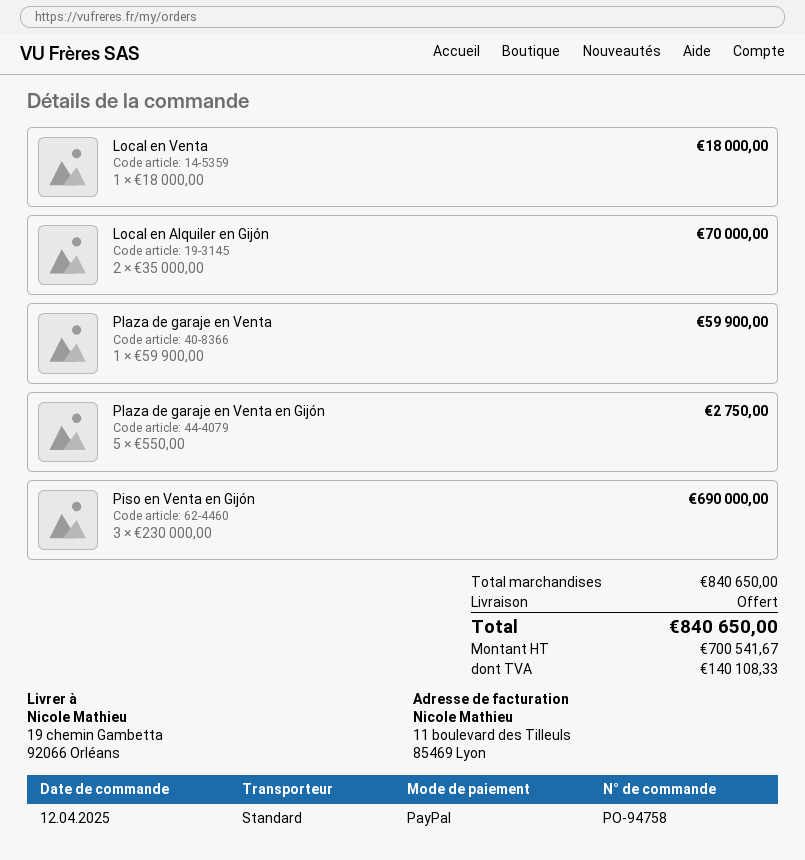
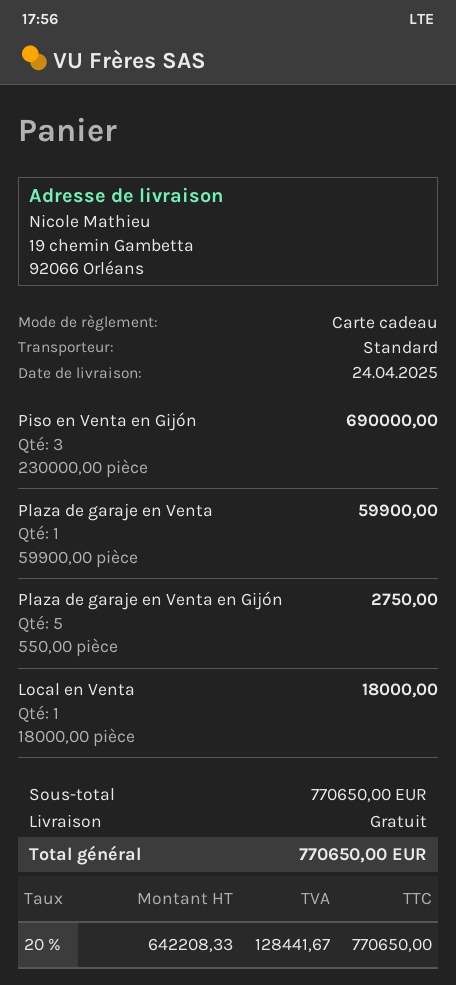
payment method: PayPal -> gift card
Local en Alquiler en Gijón: 2 x 35000.00 = 70000.00 -> none
subtotal: 840650.00 -> 770650.00
net: 700541.67 -> 642208.33
tax: 140108.33 -> 128441.67
total: 840650.00 -> 770650.00

